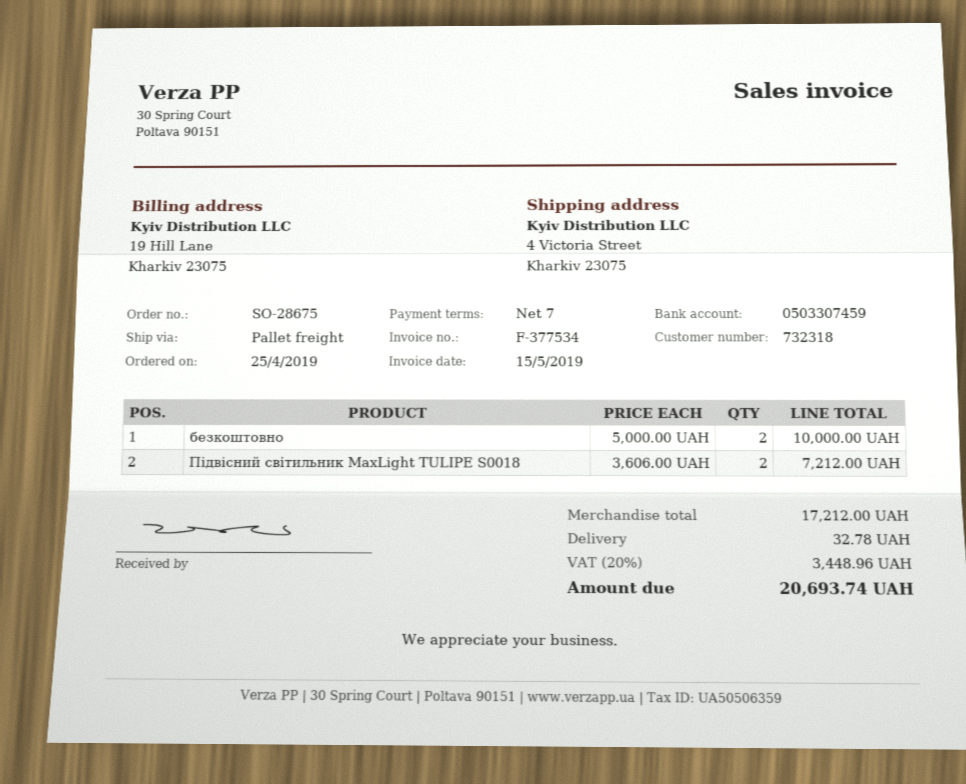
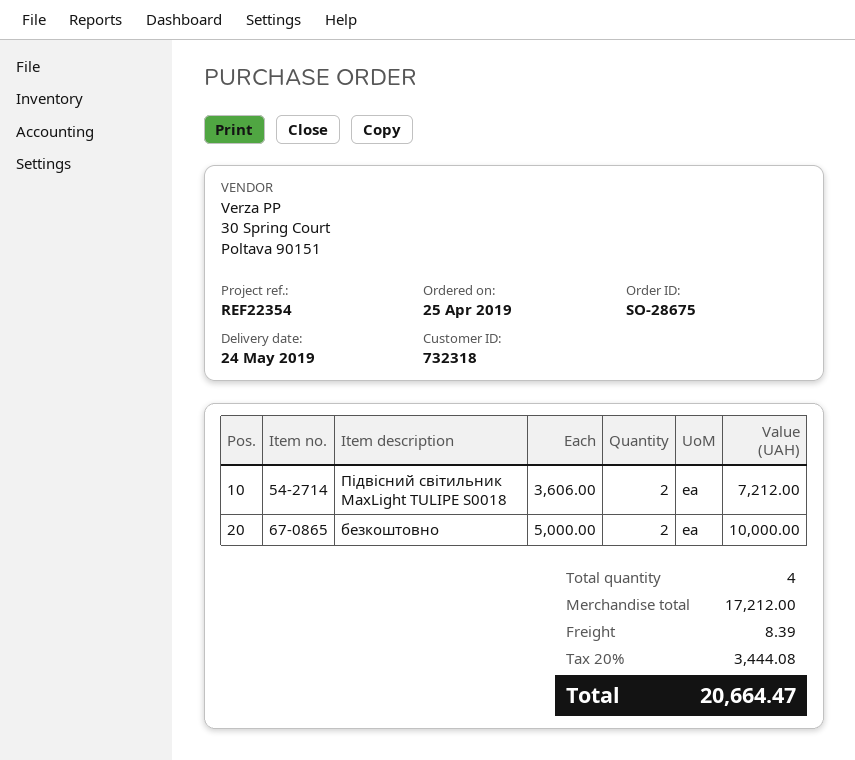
shipping: 32.78 -> 8.39
tax: 20% = 3448.96 -> 20% = 3444.08
total: 20693.74 -> 20664.47

